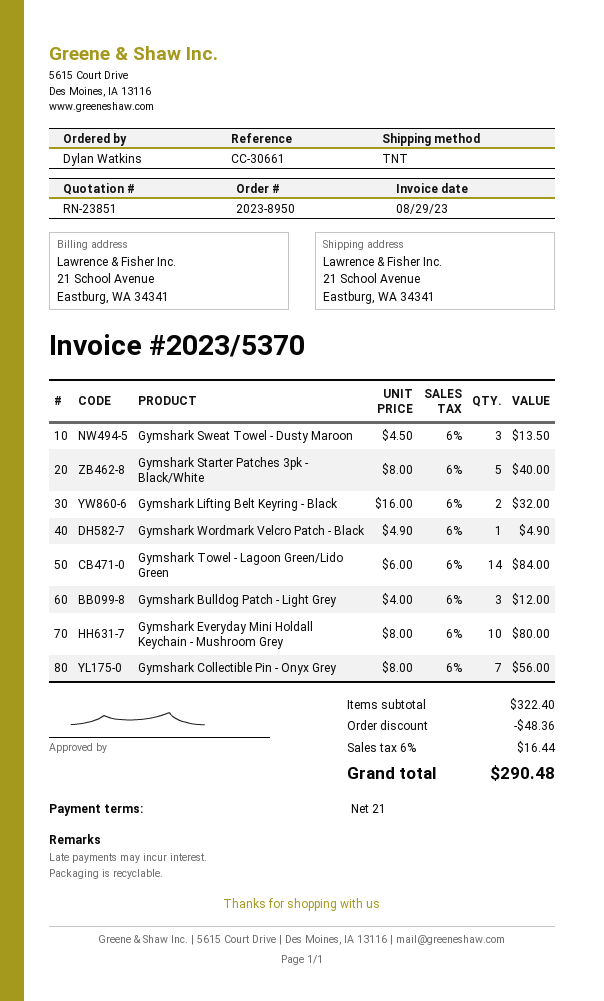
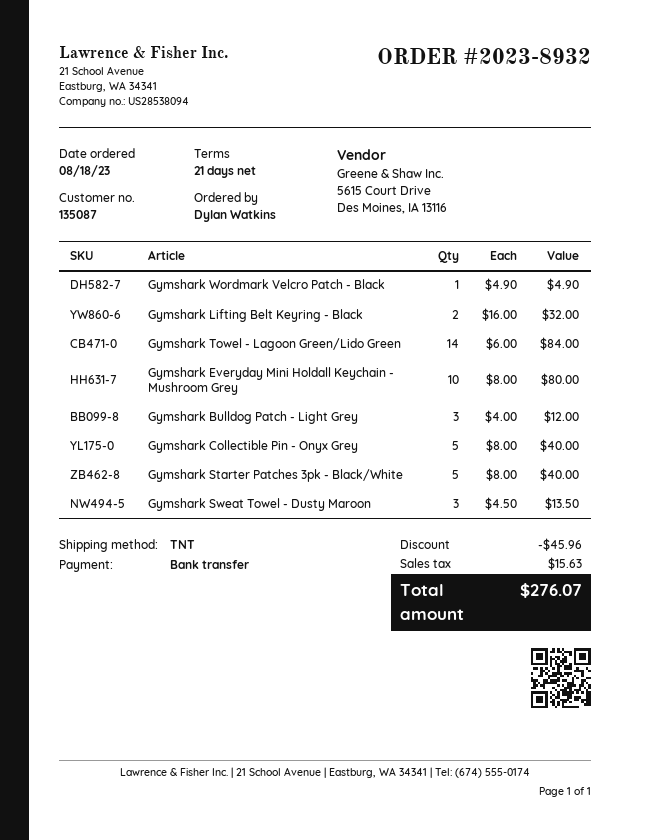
order number: 2023-8950 -> 2023-8932
Gymshark Collectible Pin - Onyx Grey: 7 x 8.00 = 56.00 -> 5 x 8.00 = 40.00
discount: 48.36 -> 45.96
tax: 16.44 -> 15.63
total: 290.48 -> 276.07

